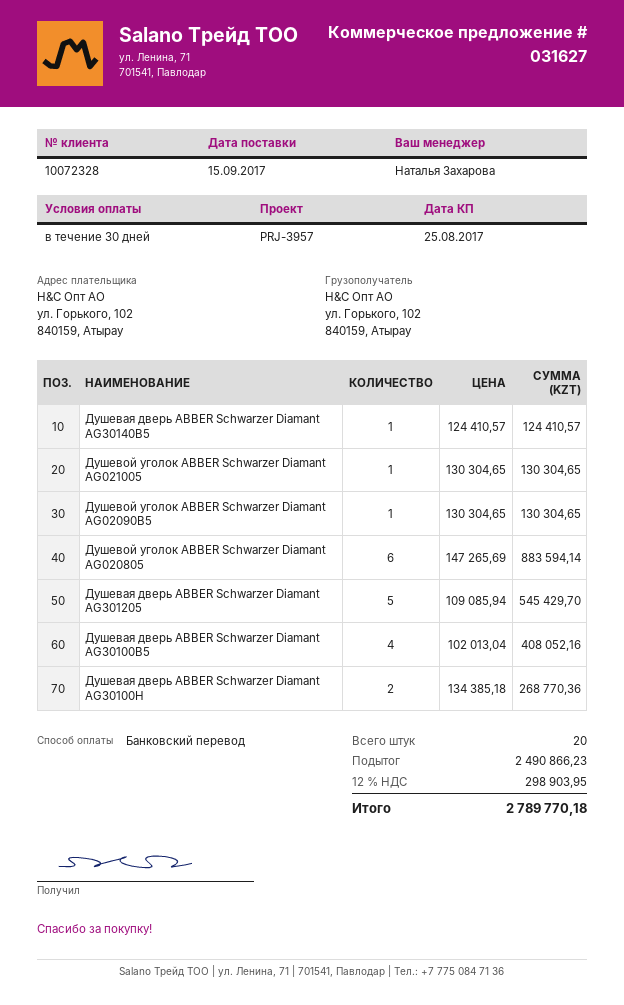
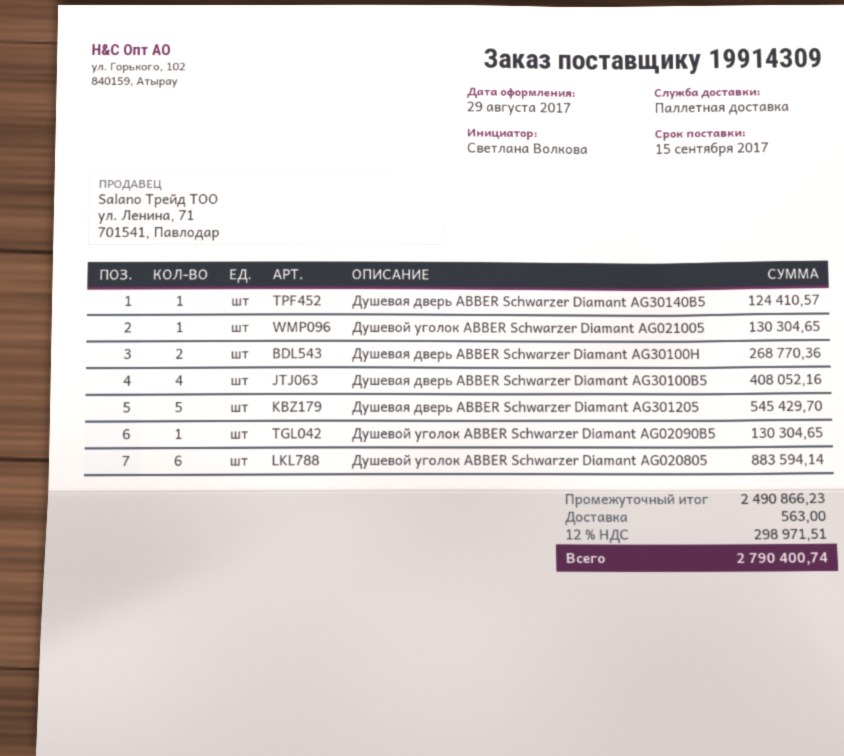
shipping: none -> 563.00
tax: 12% = 298903.95 -> 12% = 298971.51
total: 2789770.18 -> 2790400.74

